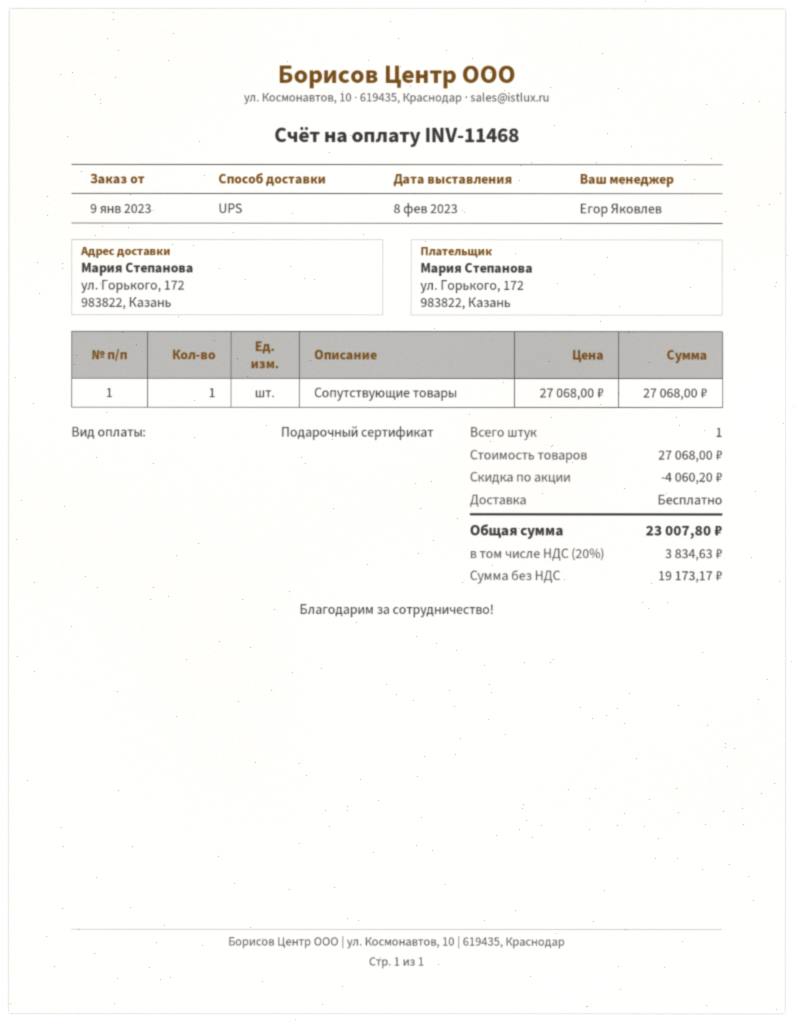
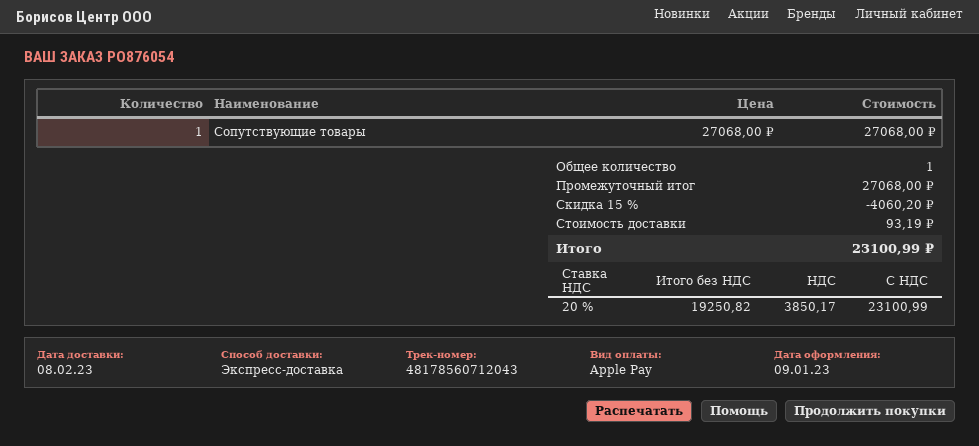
payment method: gift card -> Apple Pay
shipping method: UPS -> express
shipping: 0.00 -> 93.19
net: 19173.17 -> 19250.82
tax: 20% = 3834.63 -> 20% = 3850.17
total: 23007.80 -> 23100.99

